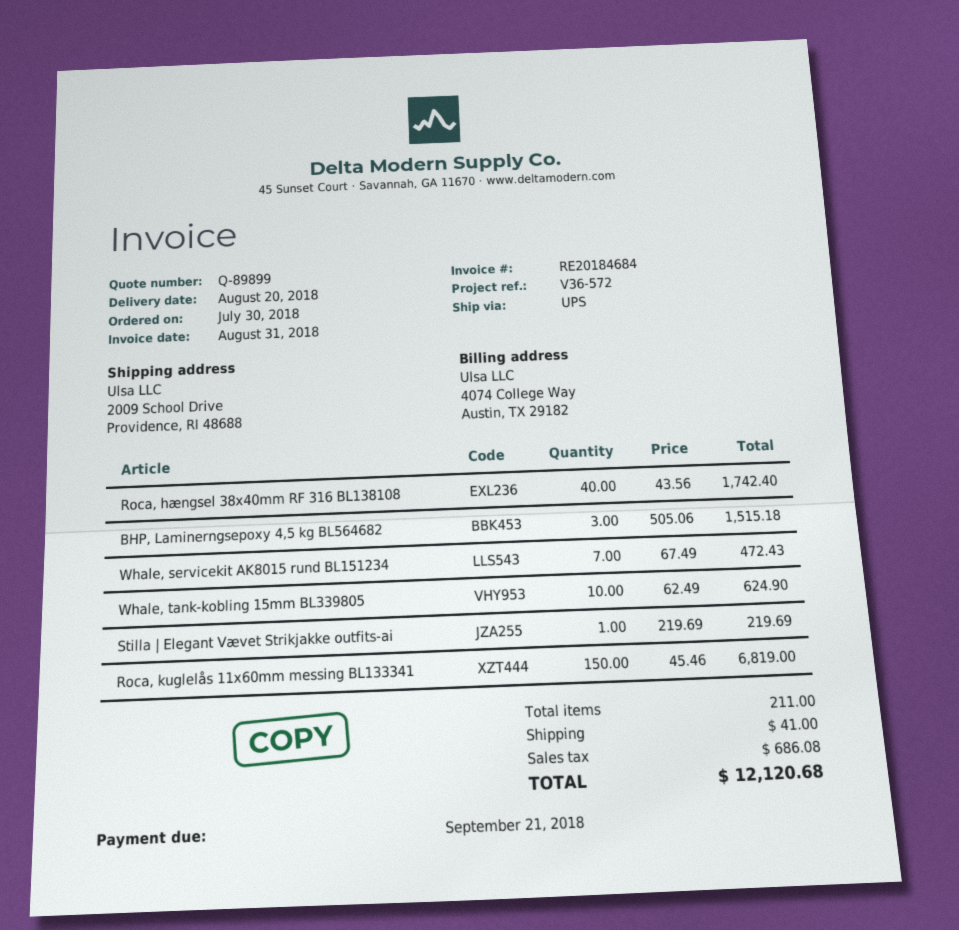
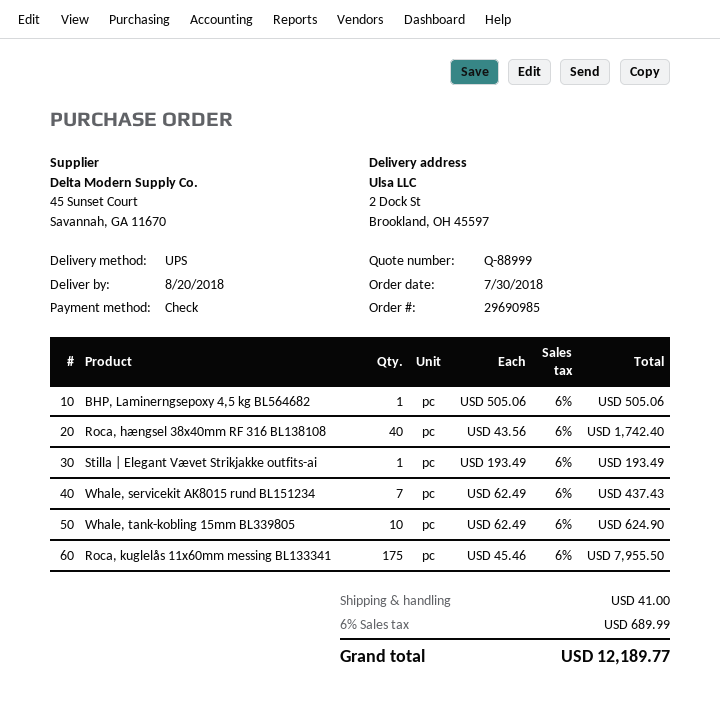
quote number: Q-89899 -> Q-88999
ship to: 2009 School Drive, Providence, RI 48688 -> 2 Dock St, Brookland, OH 45597
BHP, Laminerngsepoxy 4,5 kg BL564682: 3 x 505.06 = 1515.18 -> 1 x 505.06 = 505.06
Whale, servicekit AK8015 rund BL151234: 7 x 67.49 = 472.43 -> 7 x 62.49 = 437.43
Stilla | Elegant Vævet Strikjakke outfits-ai: 1 x 219.69 = 219.69 -> 1 x 193.49 = 193.49
Roca, kuglelås 11x60mm messing BL133341: 150 x 45.46 = 6819.00 -> 175 x 45.46 = 7955.50
tax: 686.08 -> 689.99
total: 12120.68 -> 12189.77

